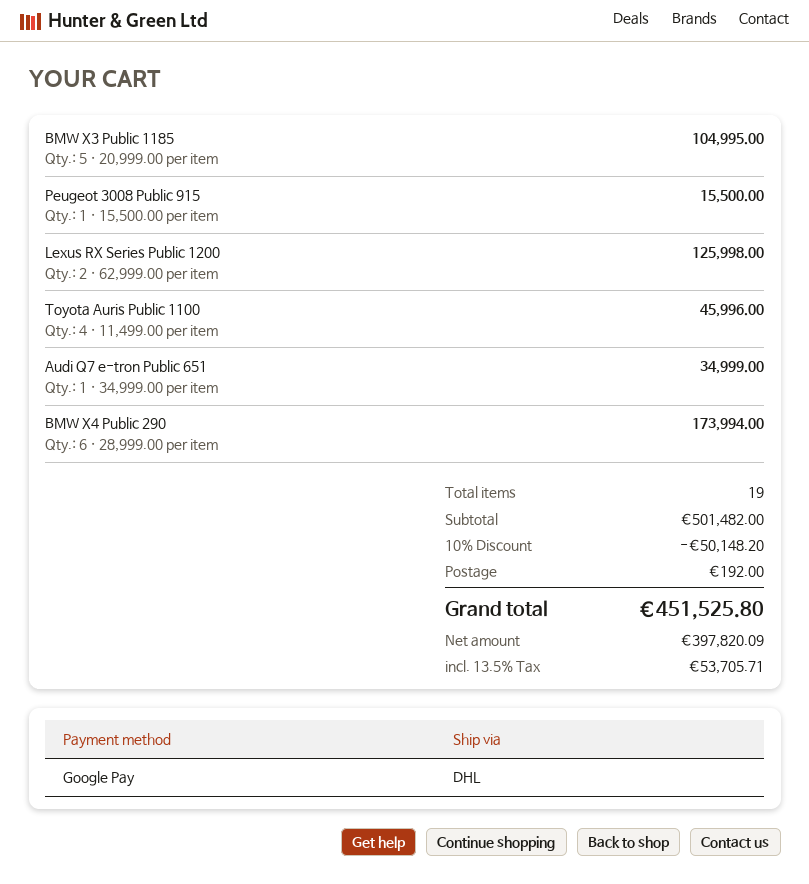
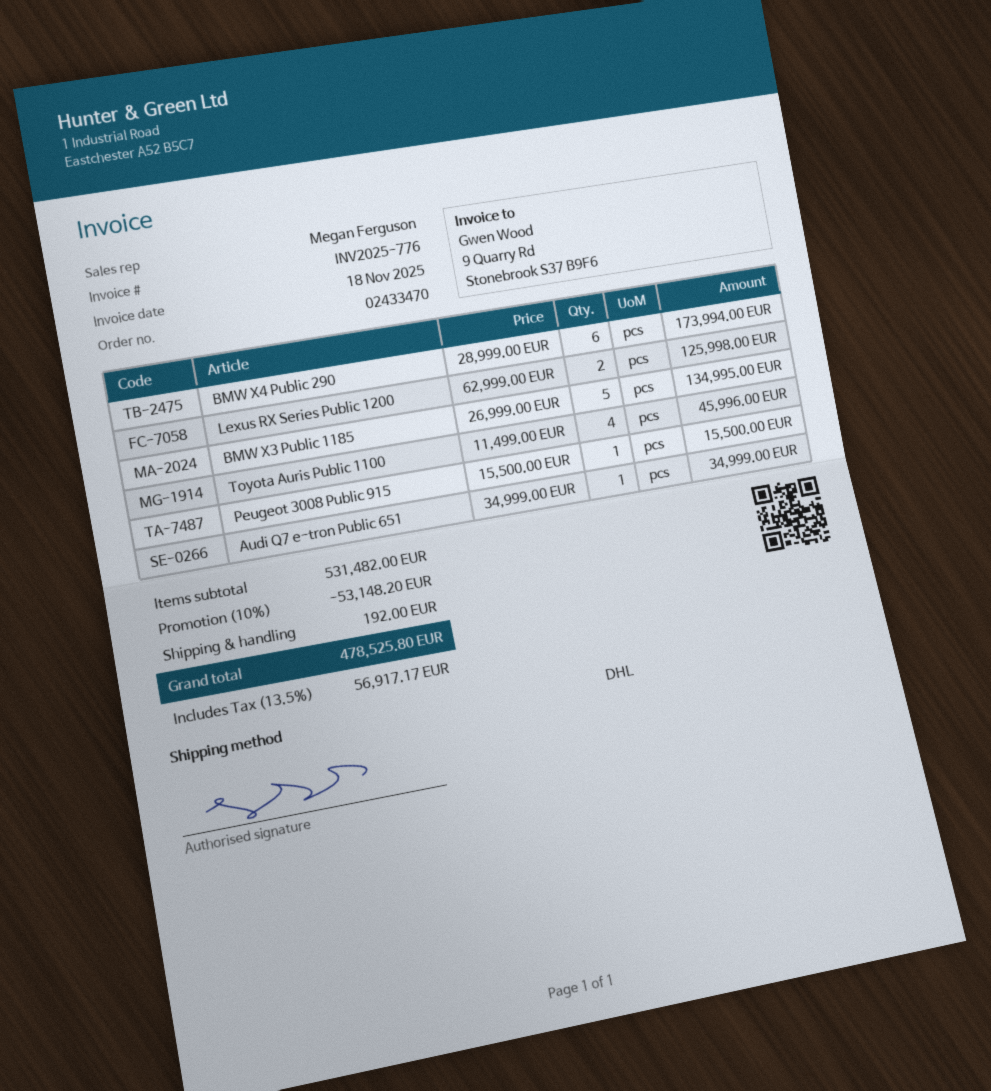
BMW X3 Public 1185: 5 x 20999.00 = 104995.00 -> 5 x 26999.00 = 134995.00
subtotal: 501482.00 -> 531482.00
discount: 10% = 50148.20 -> 10% = 53148.20
tax: 13.5% = 53705.71 -> 13.5% = 56917.17
total: 451525.80 -> 478525.80

